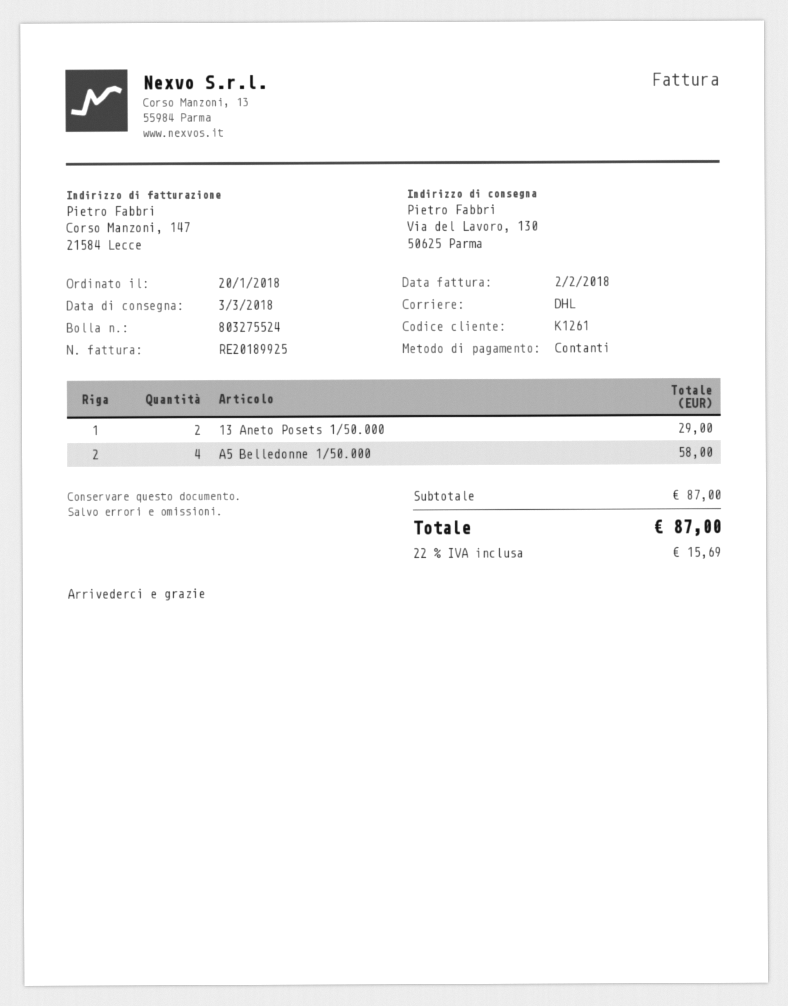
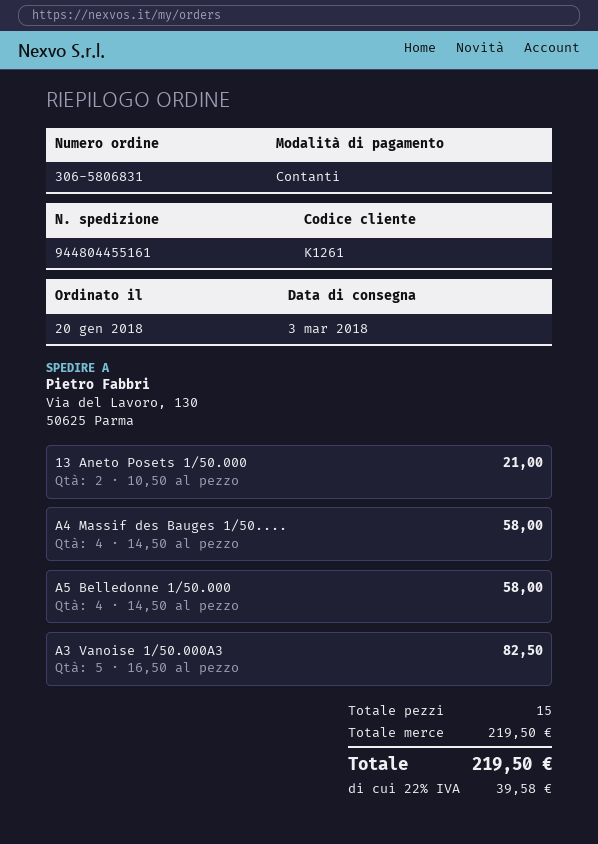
13 Aneto Posets 1/50.000: 2 for 29.00 -> 2 for 21.00
A4 Massif des Bauges 1/50....: none -> 4 for 58.00
A3 Vanoise 1/50.000A3: none -> 5 for 82.50
subtotal: 87.00 -> 219.50
tax: 22% = 15.69 -> 22% = 39.58
total: 87.00 -> 219.50

